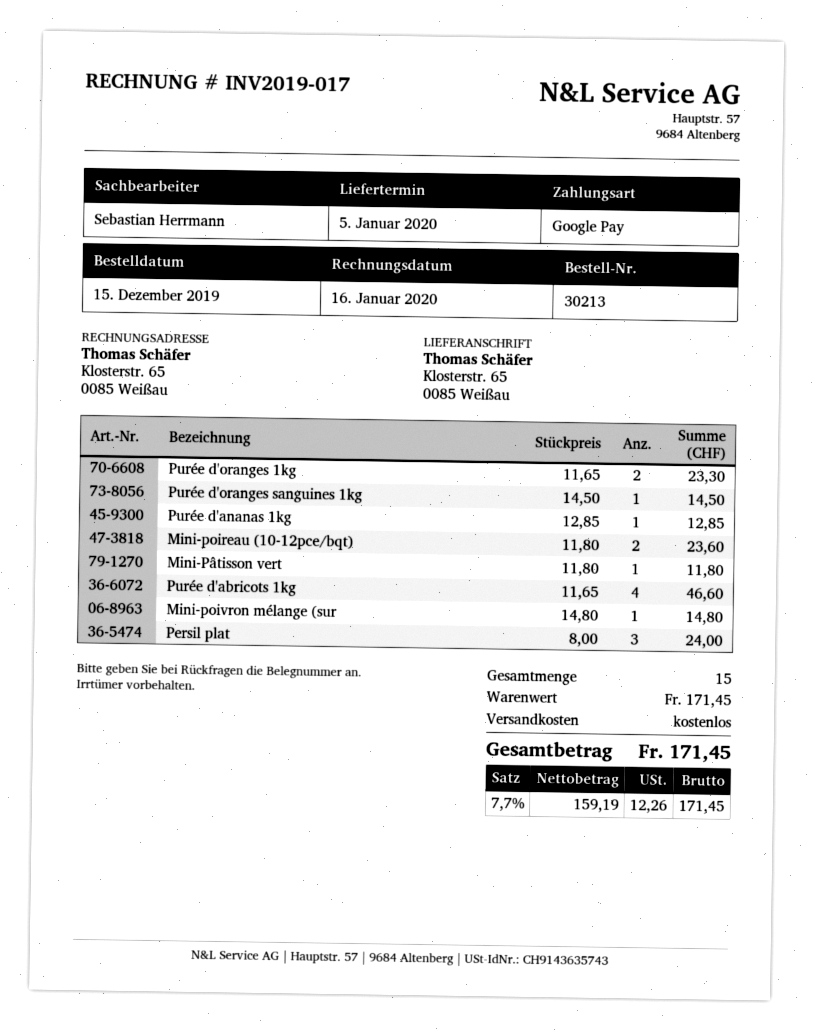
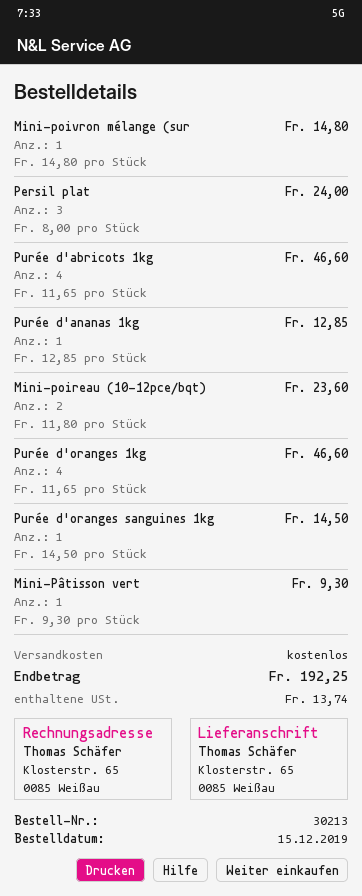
Purée d'oranges 1kg: 2 x 11.65 = 23.30 -> 4 x 11.65 = 46.60
Mini-Pâtisson vert: 1 x 11.80 = 11.80 -> 1 x 9.30 = 9.30
tax: 12.26 -> 13.74
total: 171.45 -> 192.25

